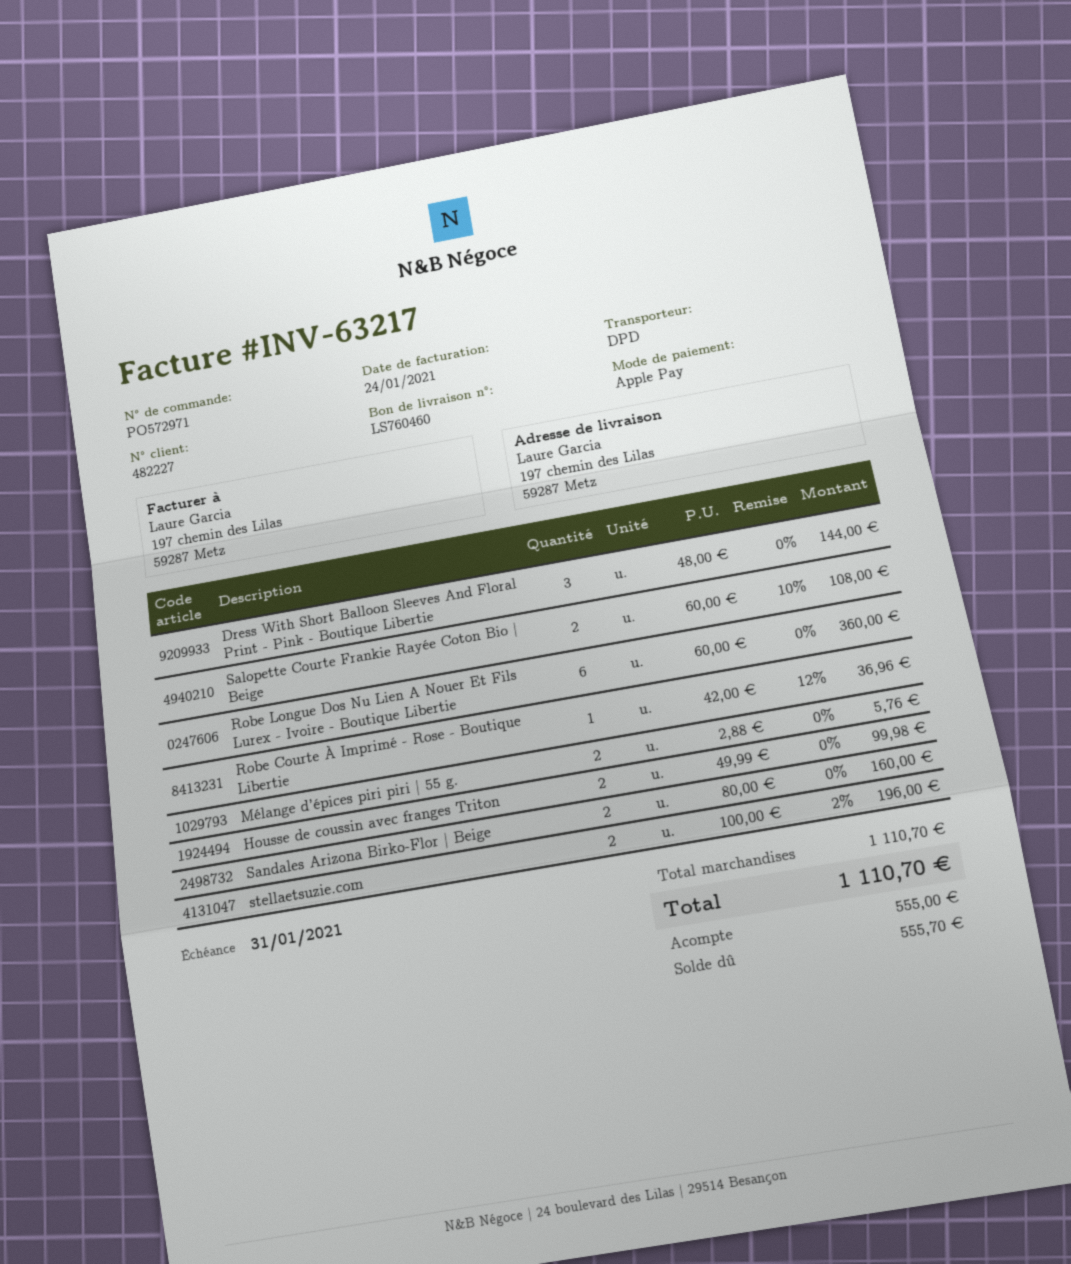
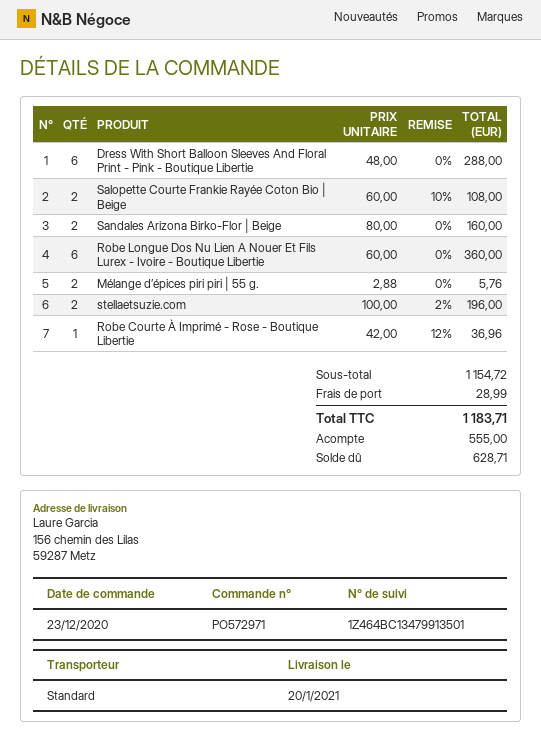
shipping method: DPD -> standard
ship to: 197 chemin des Lilas, 59287 Metz -> 156 chemin des Lilas, 59287 Metz
Dress With Short Balloon Sleeves And Floral Print - Pink - Boutique Libertie: 3 x 48.00 = 144.00 -> 6 x 48.00 = 288.00
Housse de coussin avec franges Triton: 2 x 49.99 = 99.98 -> none
subtotal: 1110.70 -> 1154.72
shipping: none -> 28.99
total: 1110.70 -> 1183.71
balance: 555.70 -> 628.71

